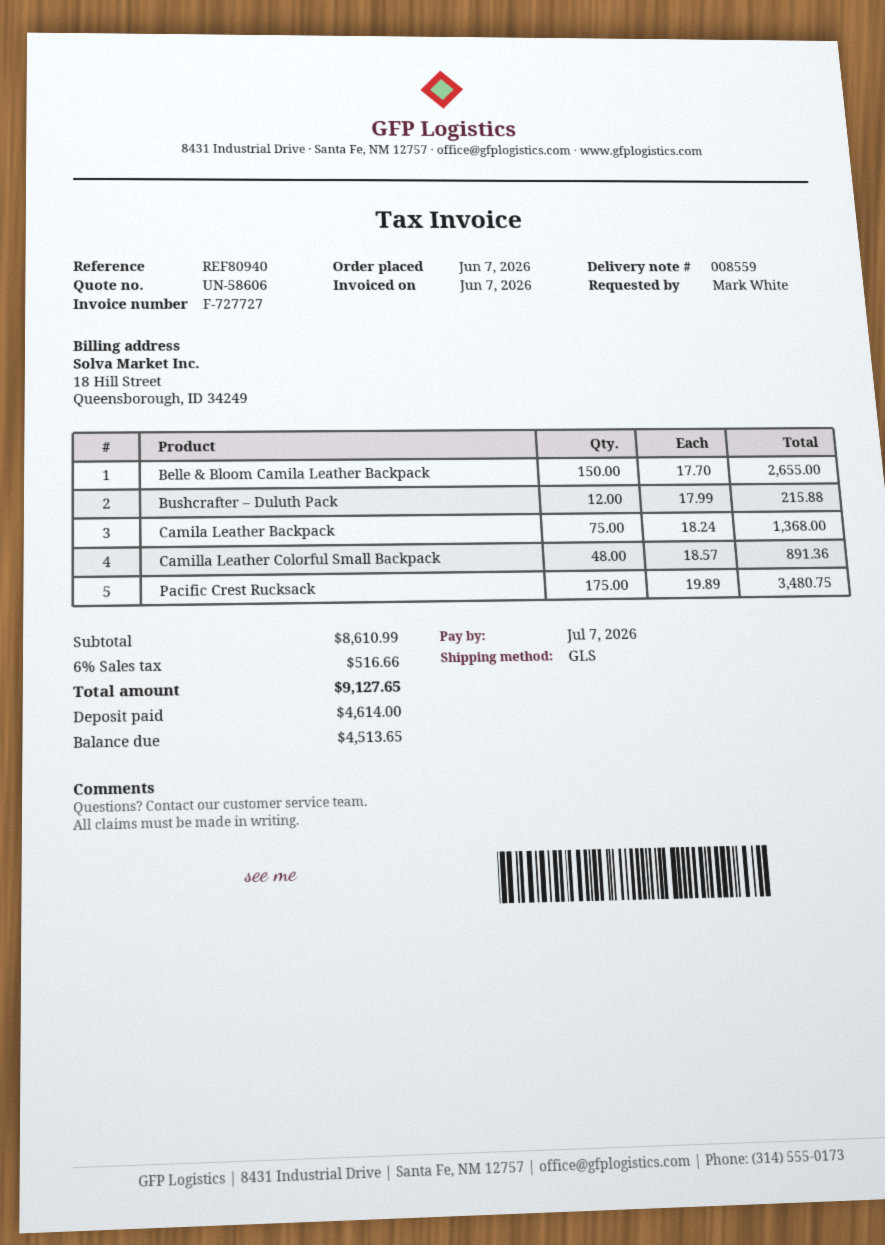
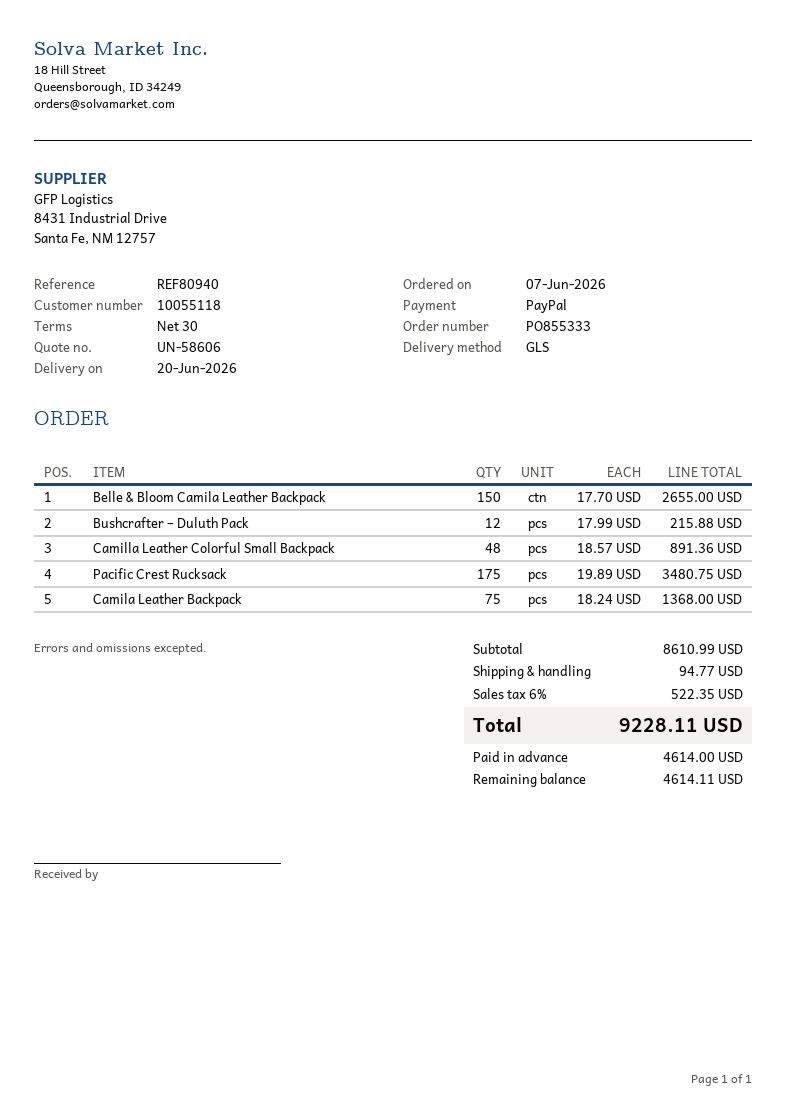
shipping: none -> 94.77
tax: 6% = 516.66 -> 6% = 522.35
total: 9127.65 -> 9228.11
balance: 4513.65 -> 4614.11

